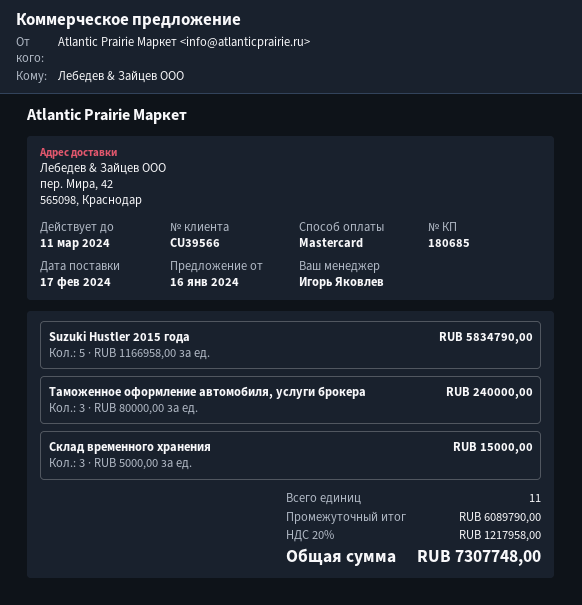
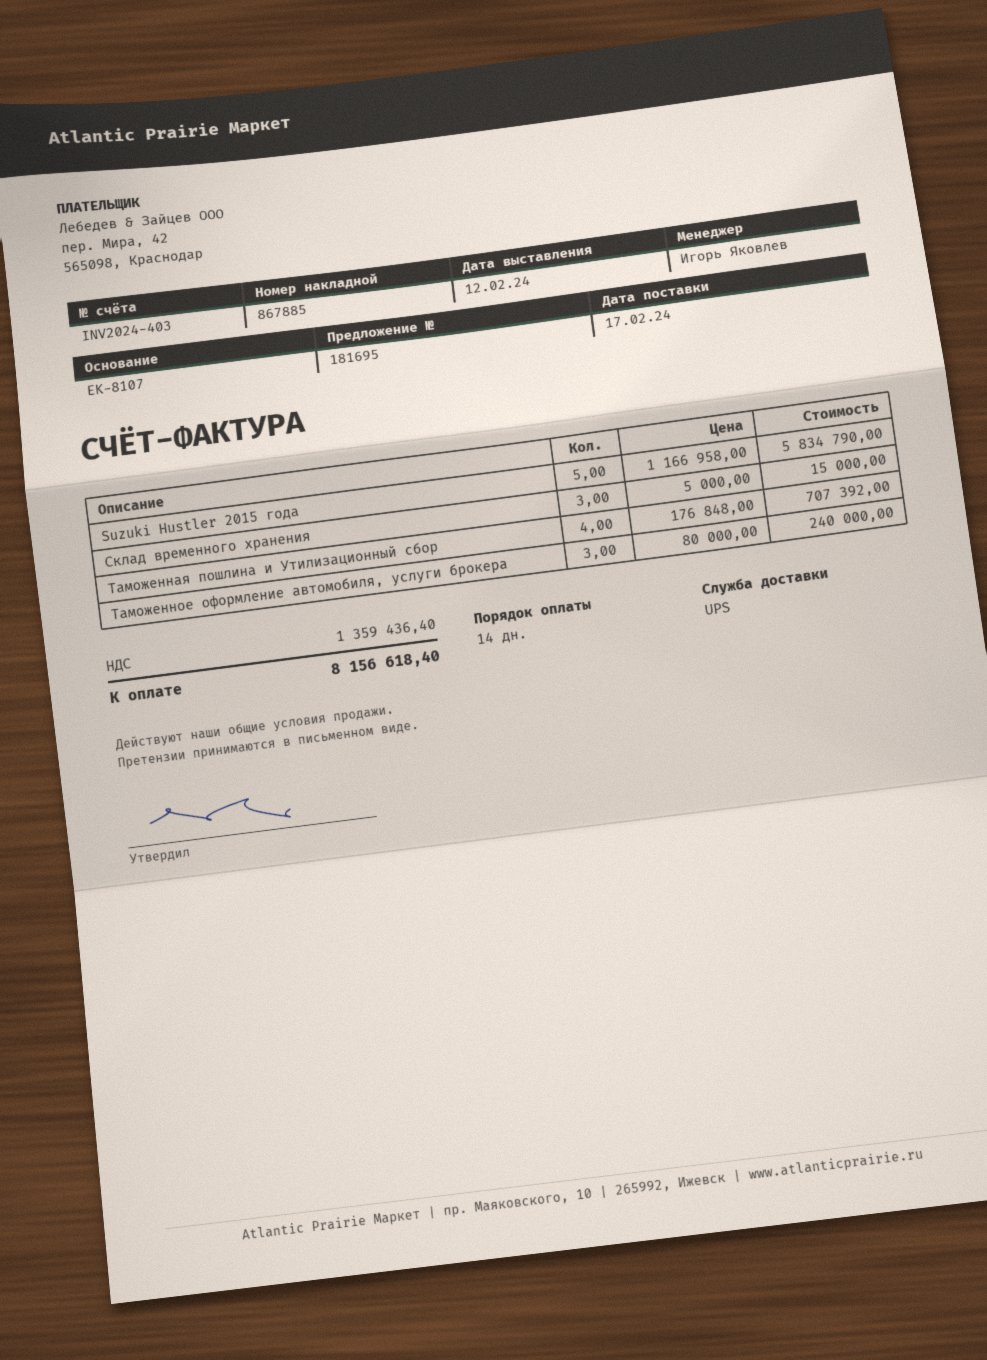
quote number: 180685 -> 181695
Таможенная пошлина и Утилизационный сбор: none -> 4 x 176848.00 = 707392.00
tax: 1217958.00 -> 1359436.40
total: 7307748.00 -> 8156618.40

